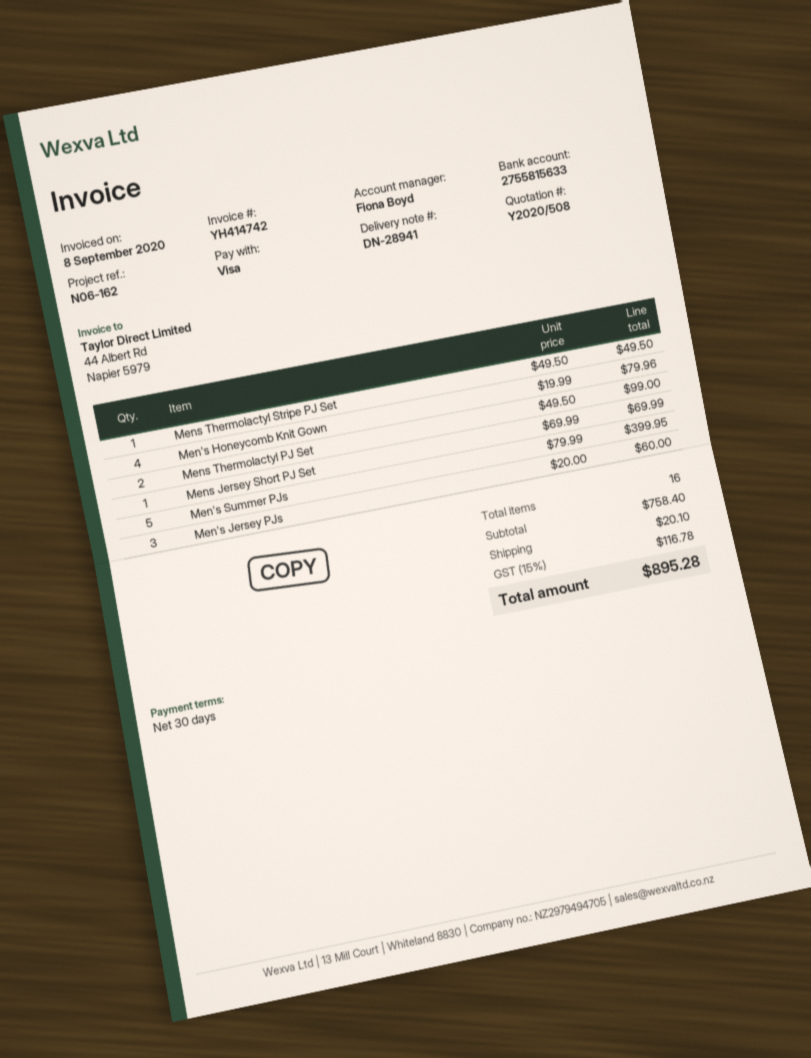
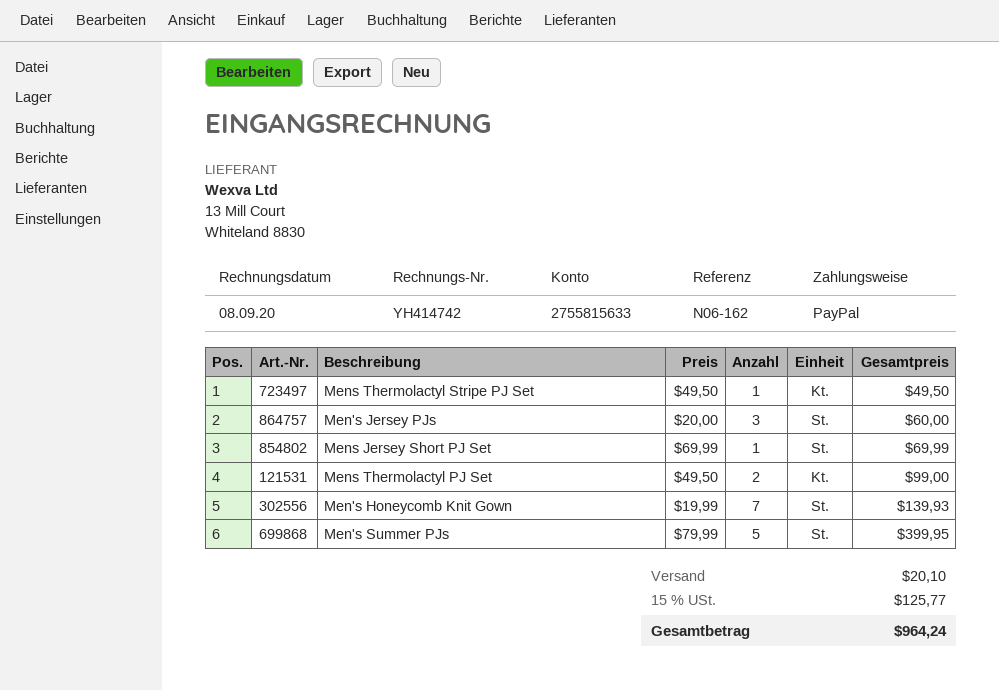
payment method: Visa -> PayPal
Men's Honeycomb Knit Gown: 4 x 19.99 = 79.96 -> 7 x 19.99 = 139.93
tax: 15% = 116.78 -> 15% = 125.77
total: 895.28 -> 964.24

